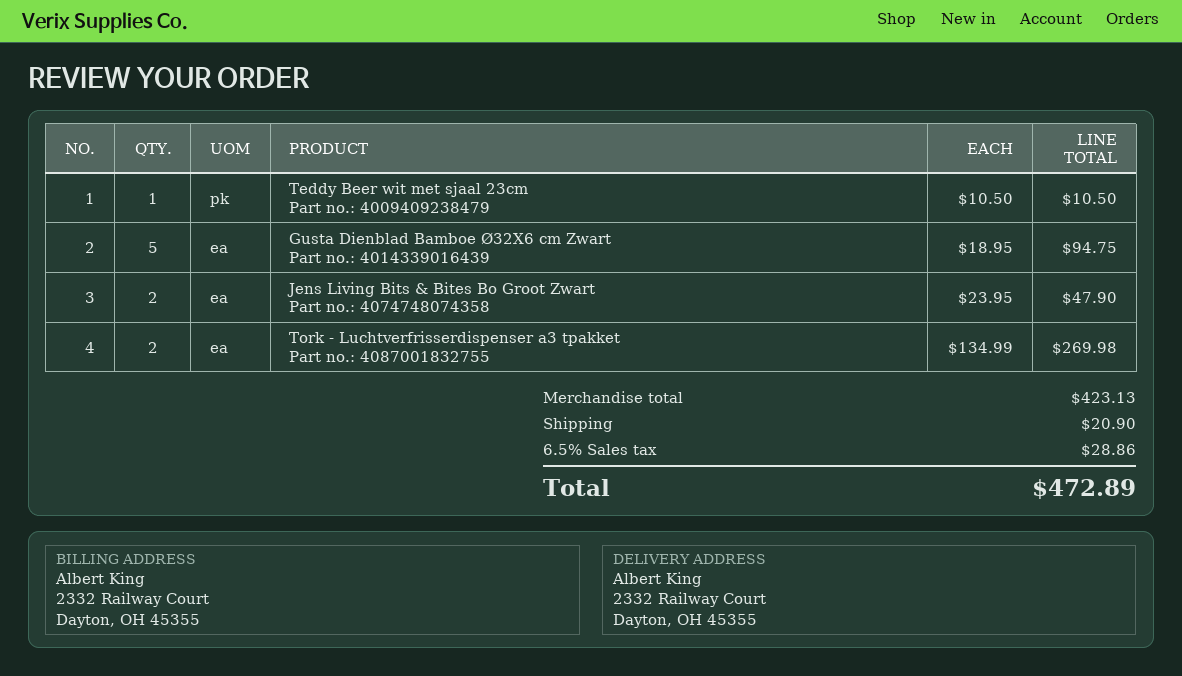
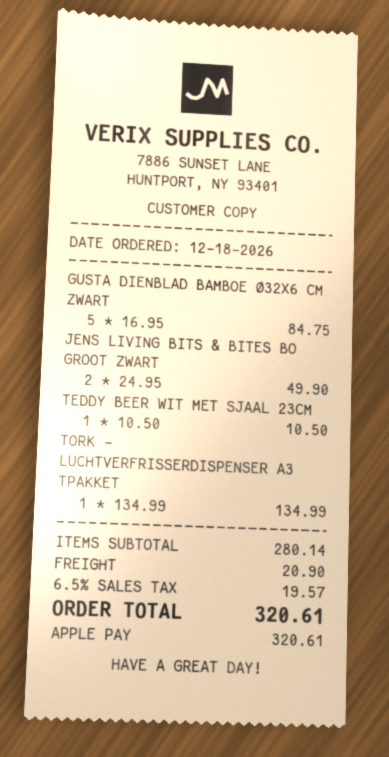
Gusta Dienblad Bamboe Ø32X6 cm Zwart: 5 x 18.95 = 94.75 -> 5 x 16.95 = 84.75
Jens Living Bits & Bites Bo Groot Zwart: 2 x 23.95 = 47.90 -> 2 x 24.95 = 49.90
Tork - Luchtverfrisserdispenser a3 tpakket: 2 x 134.99 = 269.98 -> 1 x 134.99 = 134.99
subtotal: 423.13 -> 280.14
tax: 6.5% = 28.86 -> 6.5% = 19.57
total: 472.89 -> 320.61

